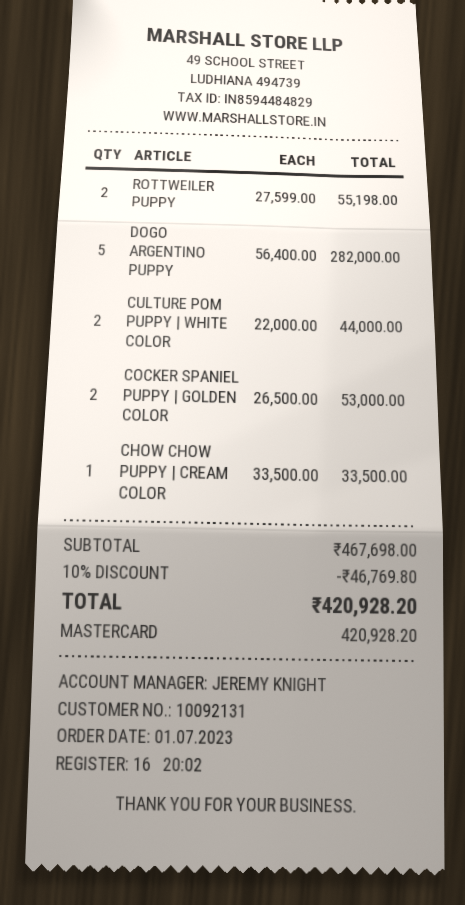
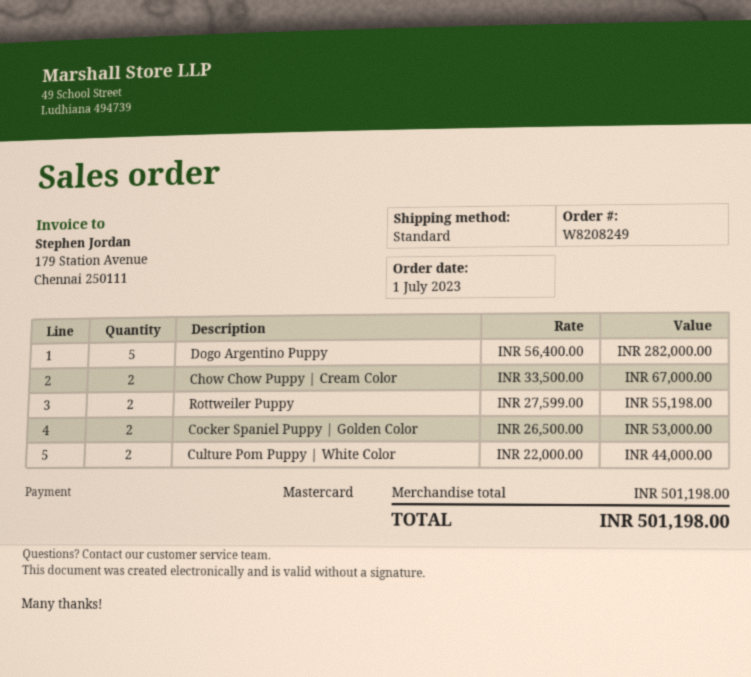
CHOW CHOW PUPPY | CREAM COLOR: 1 x 33500.00 = 33500.00 -> 2 x 33500.00 = 67000.00
subtotal: 467698.00 -> 501198.00
discount: 10% = 46769.80 -> none
total: 420928.20 -> 501198.00

